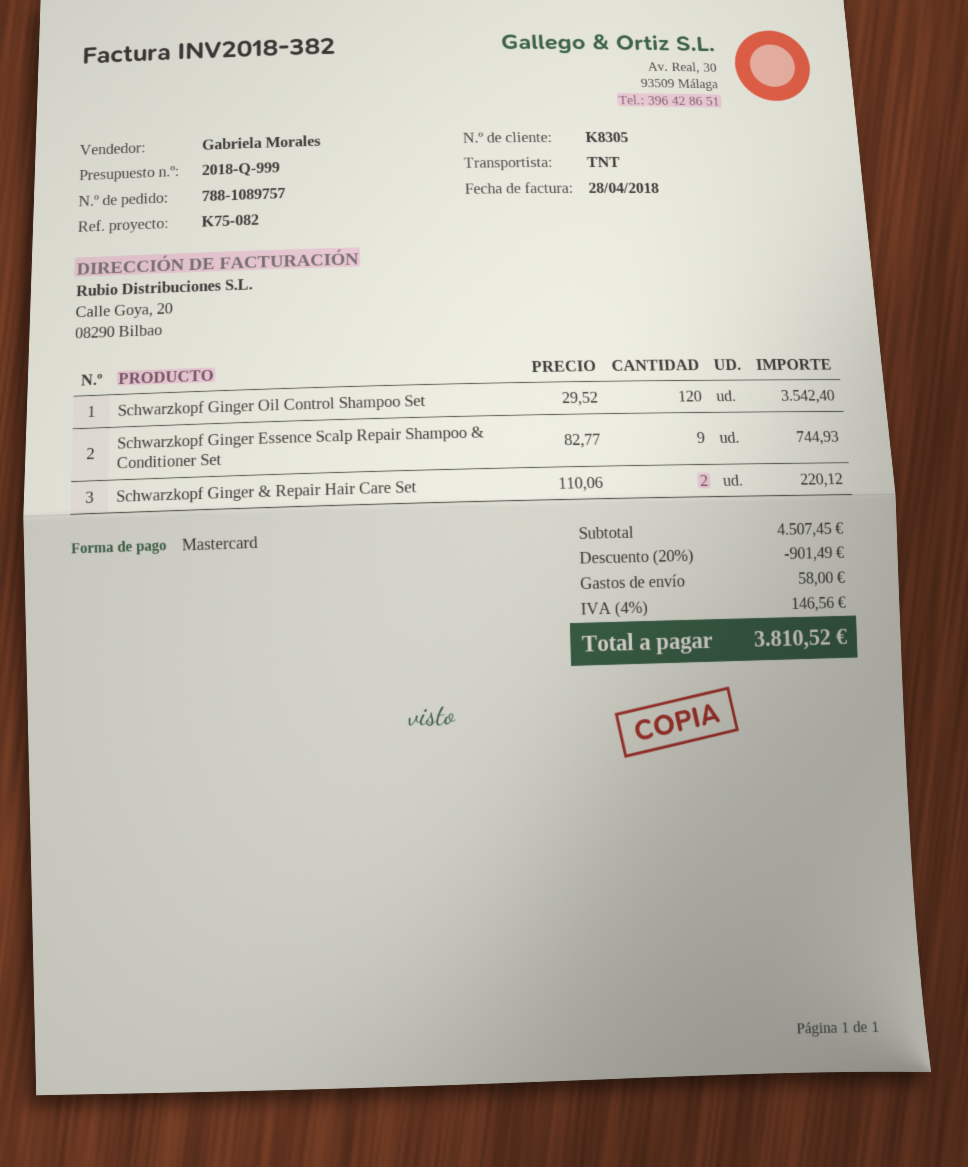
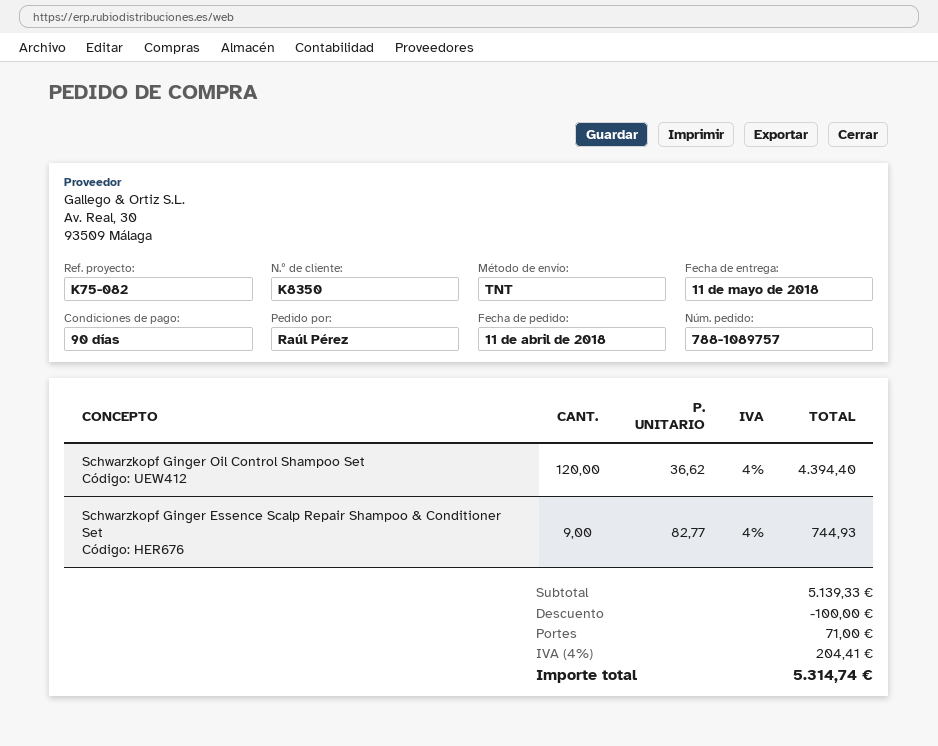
customer number: K8305 -> K8350
Schwarzkopf Ginger Oil Control Shampoo Set: 120 x 29.52 = 3542.40 -> 120 x 36.62 = 4394.40
Schwarzkopf Ginger & Repair Hair Care Set: 2 x 110.06 = 220.12 -> none
subtotal: 4507.45 -> 5139.33
discount: 901.49 -> 100.00
shipping: 58.00 -> 71.00
tax: 4% = 146.56 -> 4% = 204.41
total: 3810.52 -> 5314.74

